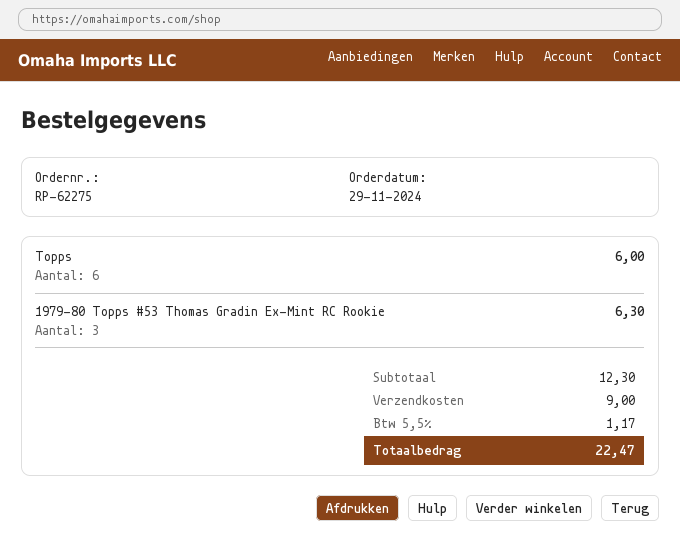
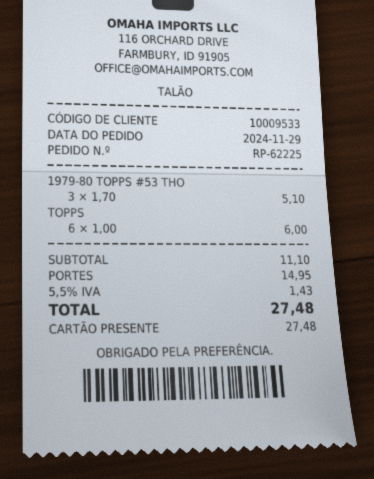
order number: RP-62275 -> RP-62225
1979-80 Topps #53 Thomas Gradin Ex-Mint RC Rookie: 3 for 6.30 -> 3 for 5.10
subtotal: 12.30 -> 11.10
shipping: 9.00 -> 14.95
tax: 5.5% = 1.17 -> 5.5% = 1.43
total: 22.47 -> 27.48

